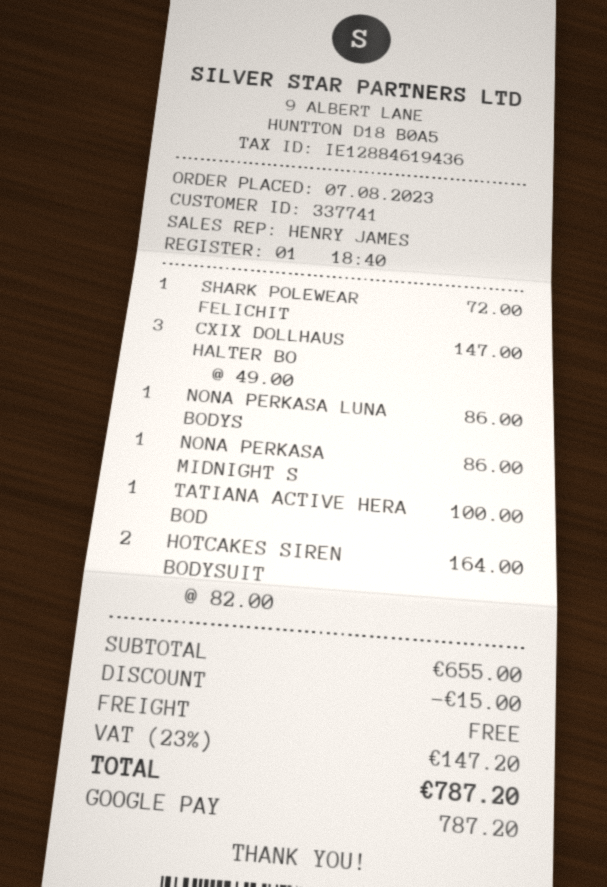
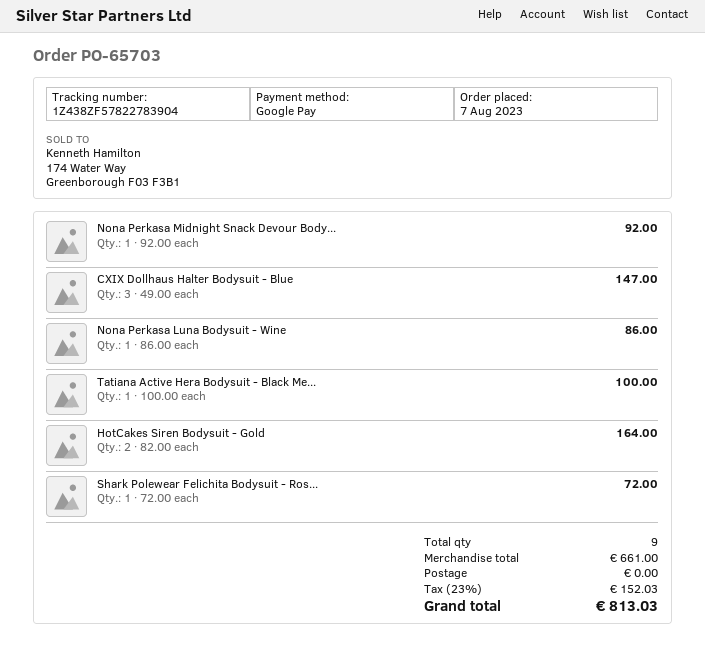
NONA PERKASA MIDNIGHT S: 1 x 86.00 = 86.00 -> 1 x 92.00 = 92.00
subtotal: 655.00 -> 661.00
discount: 15.00 -> none
tax: 23% = 147.20 -> 23% = 152.03
total: 787.20 -> 813.03

